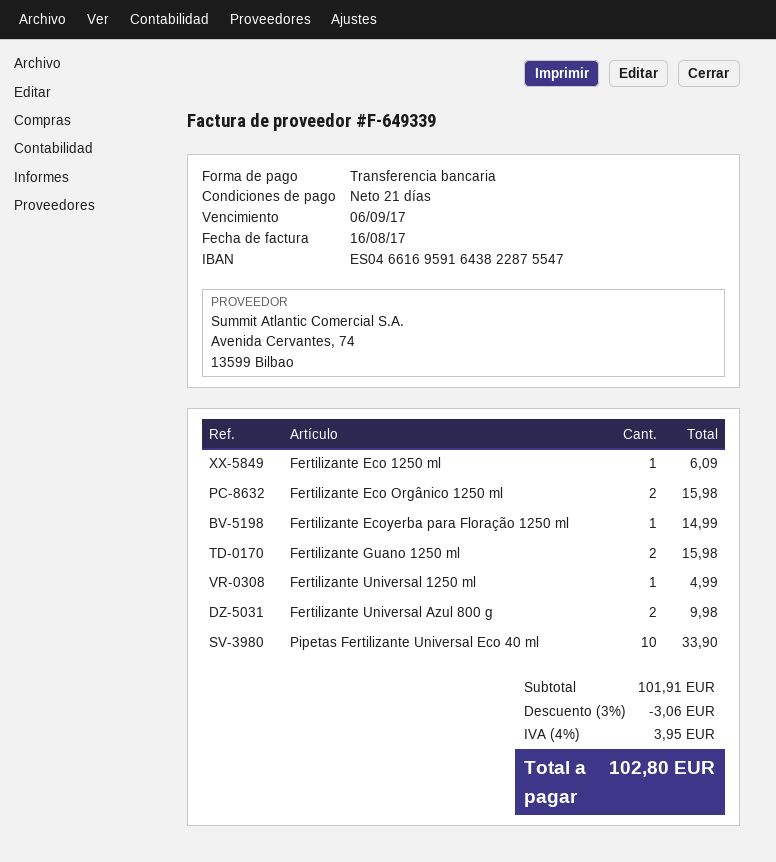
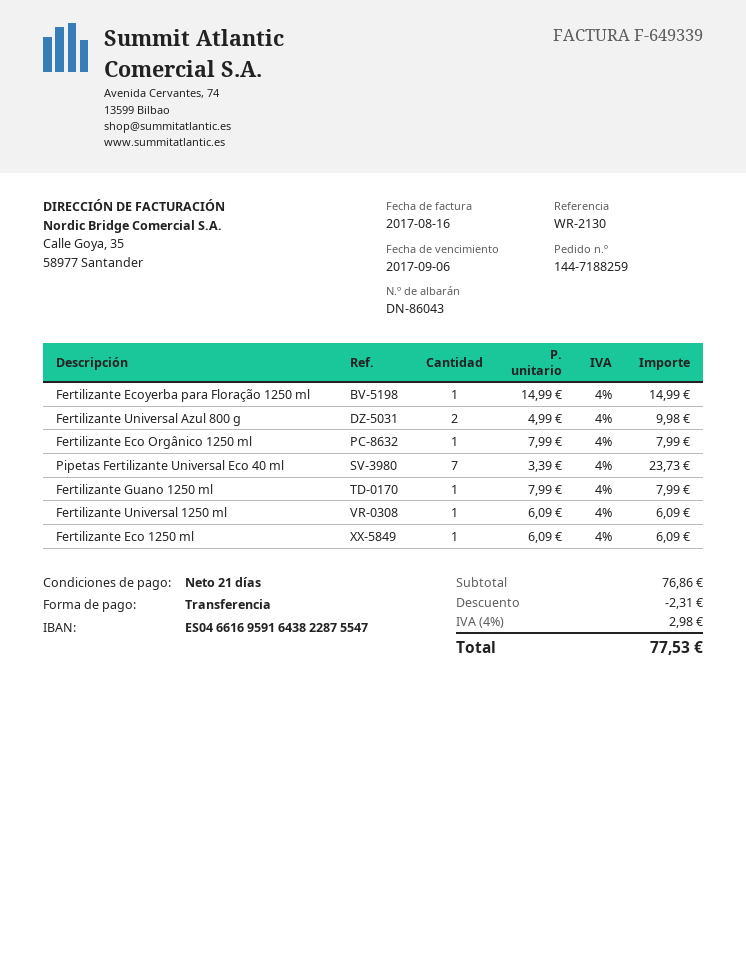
Fertilizante Eco Orgânico 1250 ml: 2 for 15.98 -> 1 for 7.99
Fertilizante Guano 1250 ml: 2 for 15.98 -> 1 for 7.99
Fertilizante Universal 1250 ml: 1 for 4.99 -> 1 for 6.09
Pipetas Fertilizante Universal Eco 40 ml: 10 for 33.90 -> 7 for 23.73
subtotal: 101.91 -> 76.86
discount: 3.06 -> 2.31
tax: 4% = 3.95 -> 4% = 2.98
total: 102.80 -> 77.53

